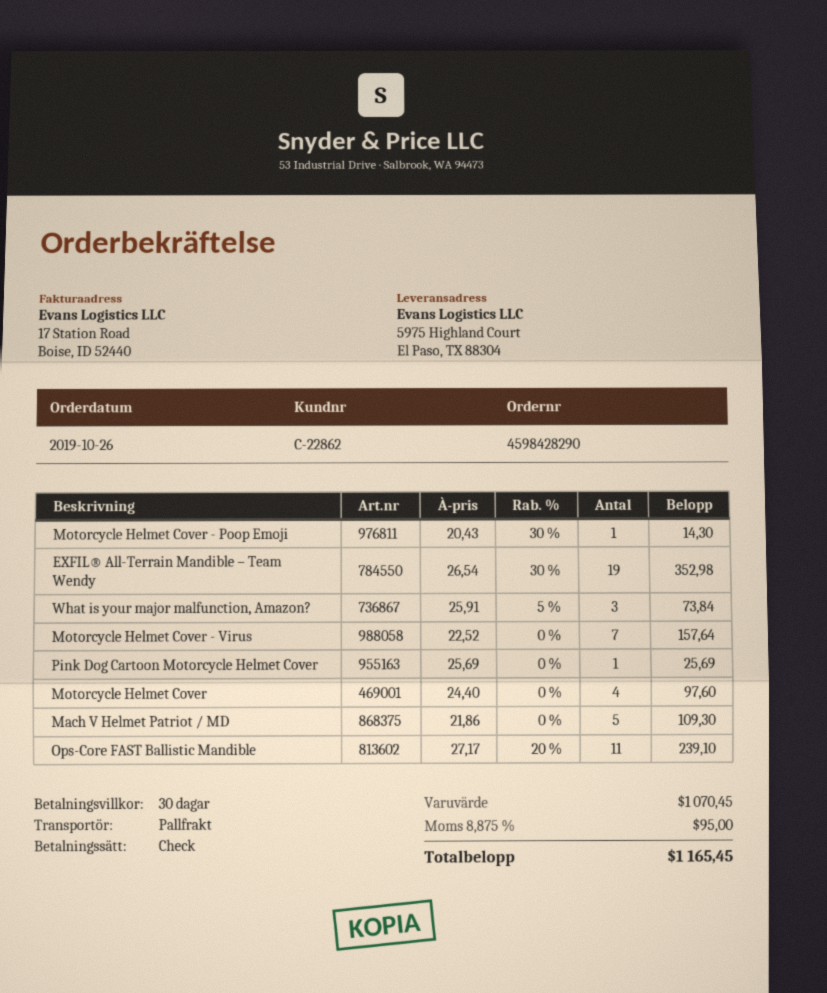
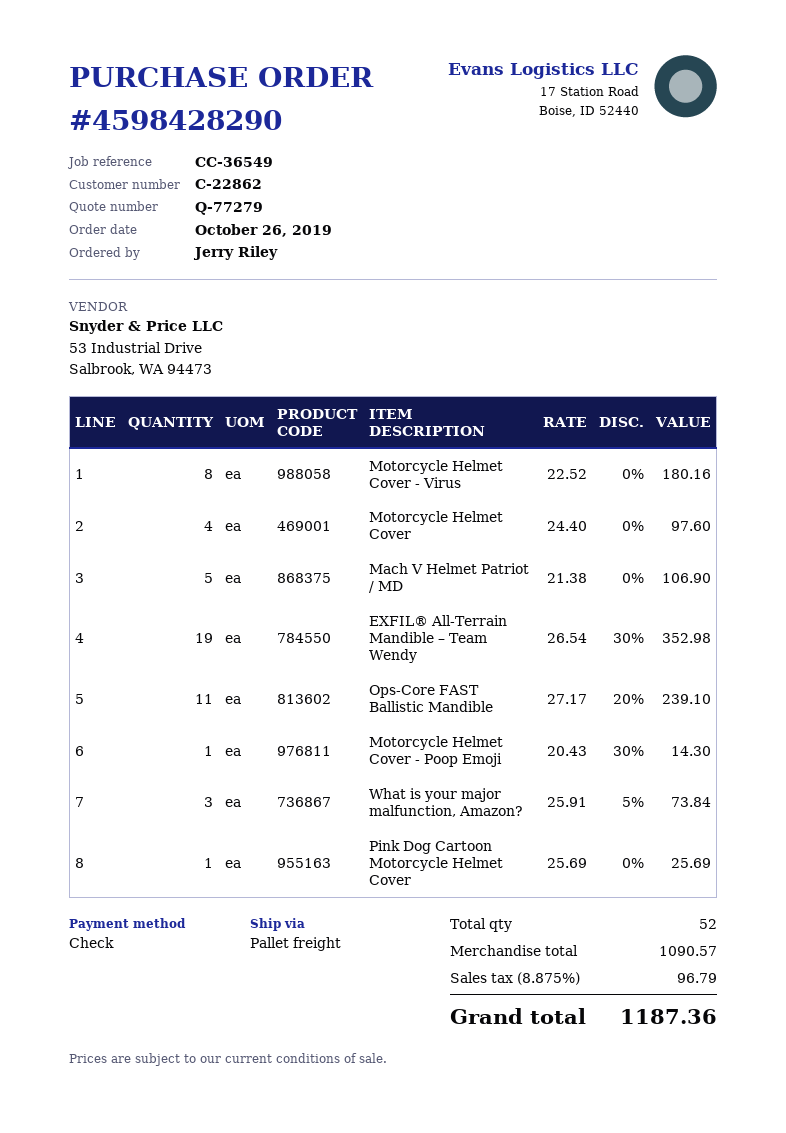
Motorcycle Helmet Cover - Virus: 7 x 22.52 = 157.64 -> 8 x 22.52 = 180.16
Mach V Helmet Patriot / MD: 5 x 21.86 = 109.30 -> 5 x 21.38 = 106.90
subtotal: 1070.45 -> 1090.57
tax: 8.875% = 95.00 -> 8.875% = 96.79
total: 1165.45 -> 1187.36

